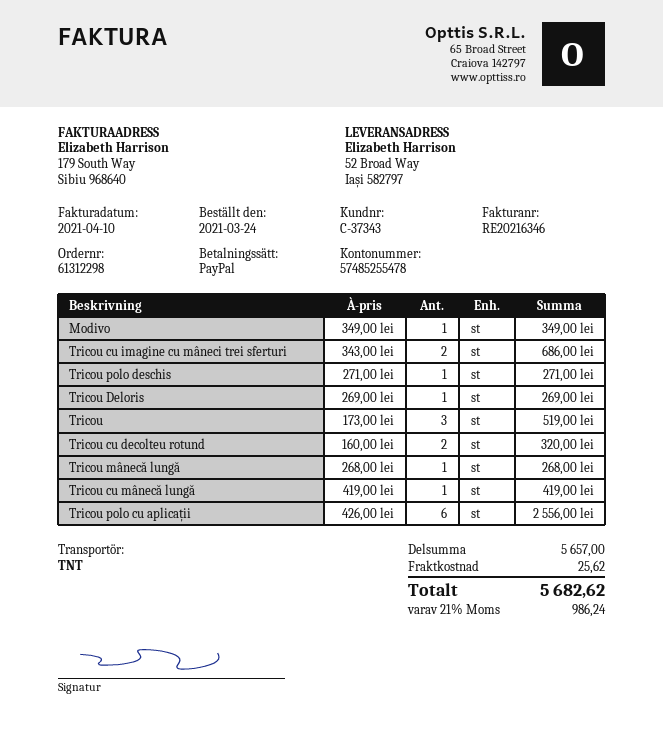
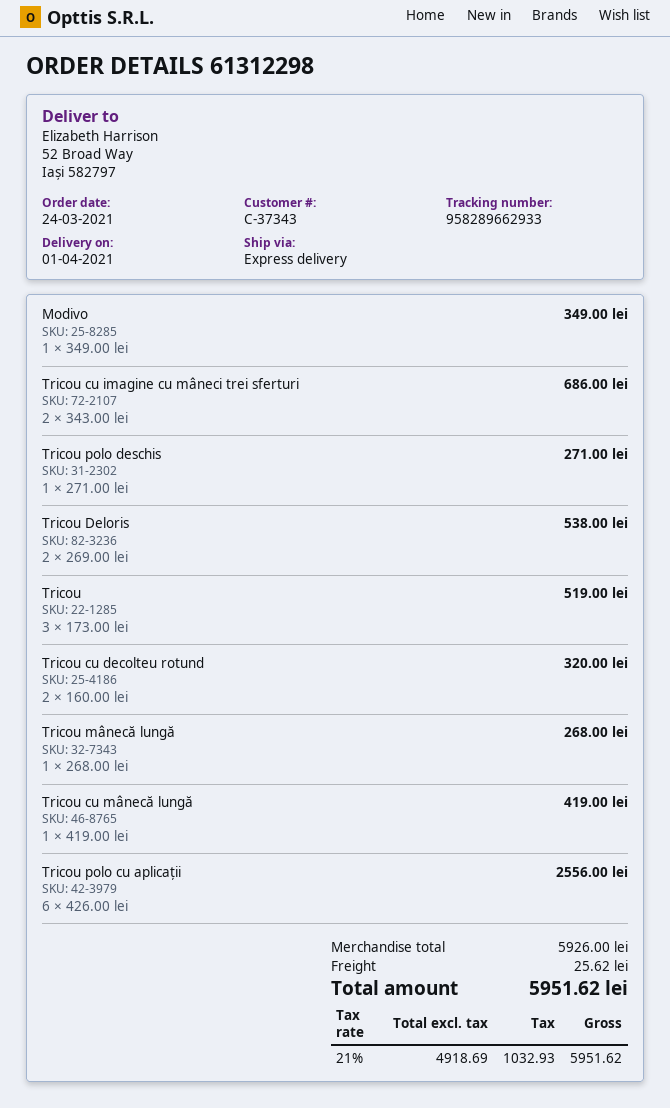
shipping method: TNT -> express
Tricou Deloris: 1 x 269.00 = 269.00 -> 2 x 269.00 = 538.00
subtotal: 5657.00 -> 5926.00
tax: 21% = 986.24 -> 21% = 1032.93
total: 5682.62 -> 5951.62

